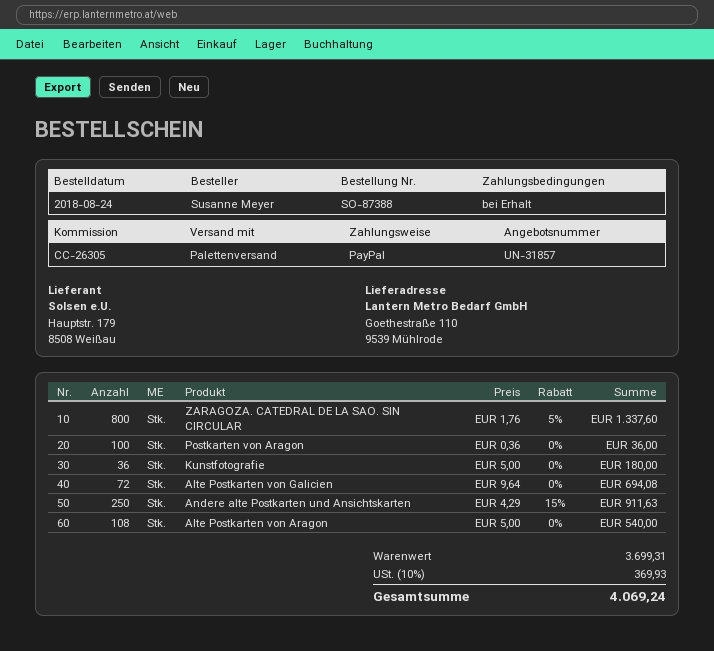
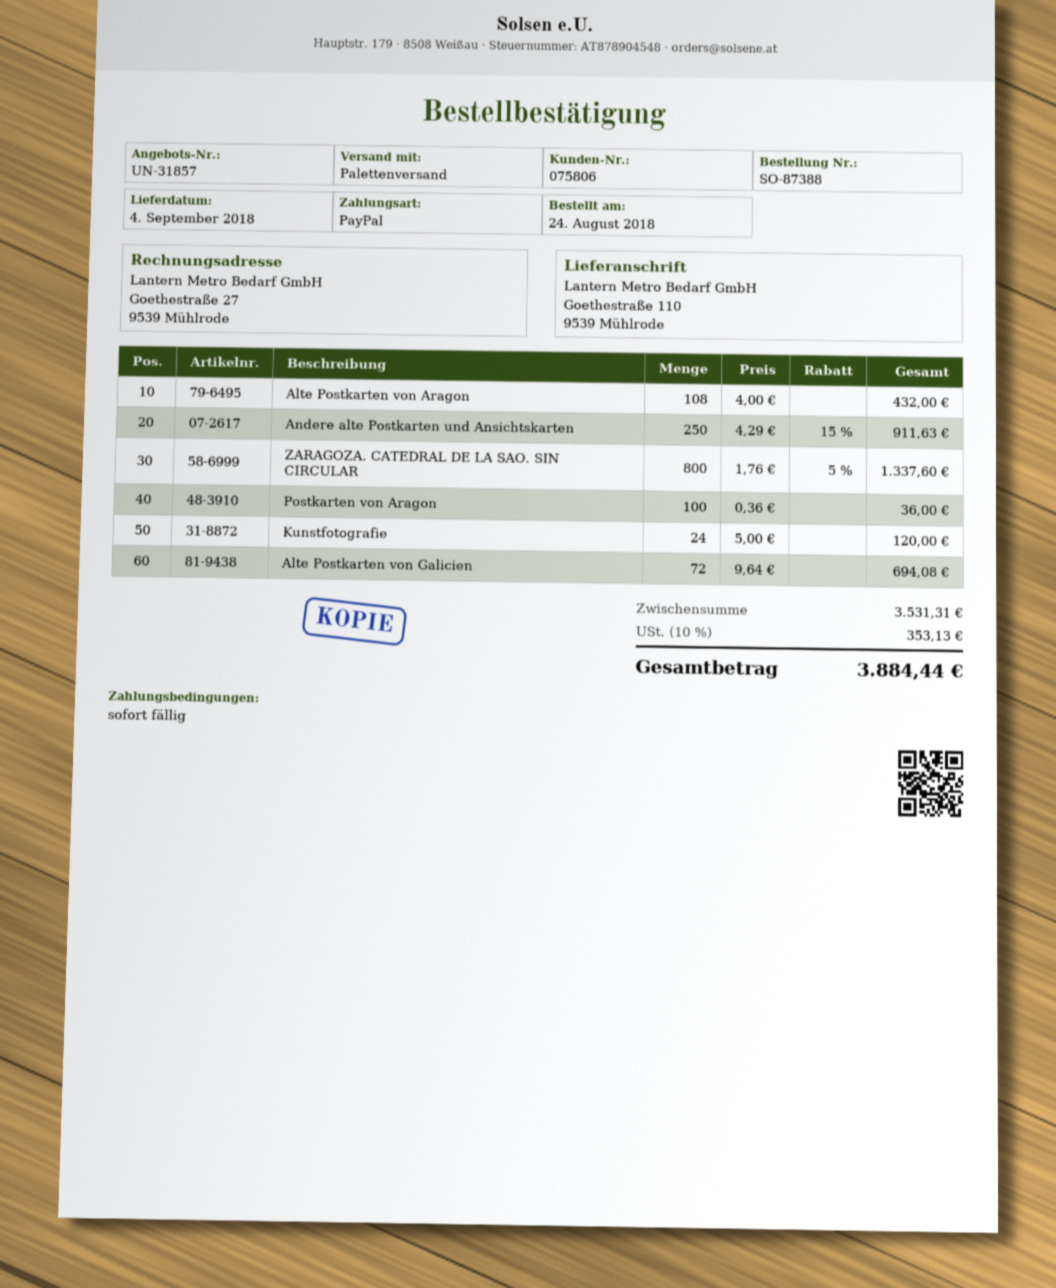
Kunstfotografie: 36 x 5.00 = 180.00 -> 24 x 5.00 = 120.00
Alte Postkarten von Aragon: 108 x 5.00 = 540.00 -> 108 x 4.00 = 432.00
subtotal: 3699.31 -> 3531.31
tax: 10% = 369.93 -> 10% = 353.13
total: 4069.24 -> 3884.44

